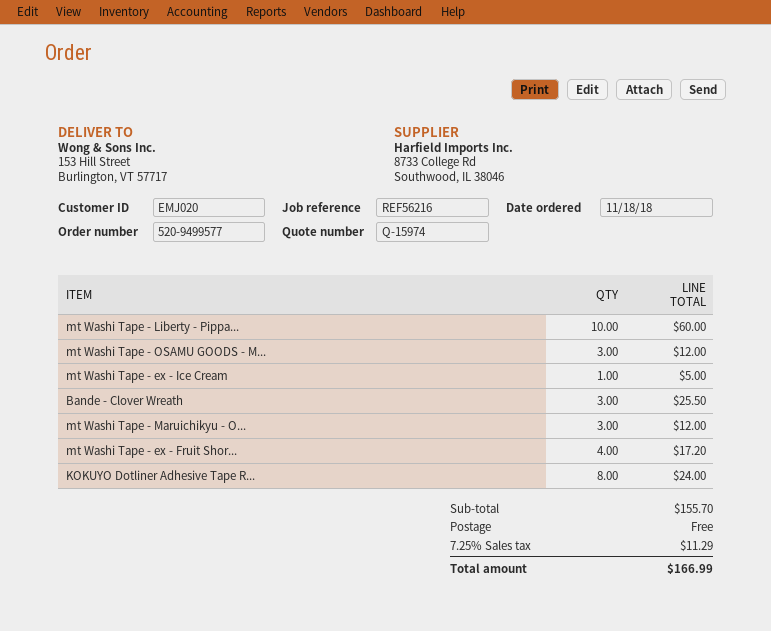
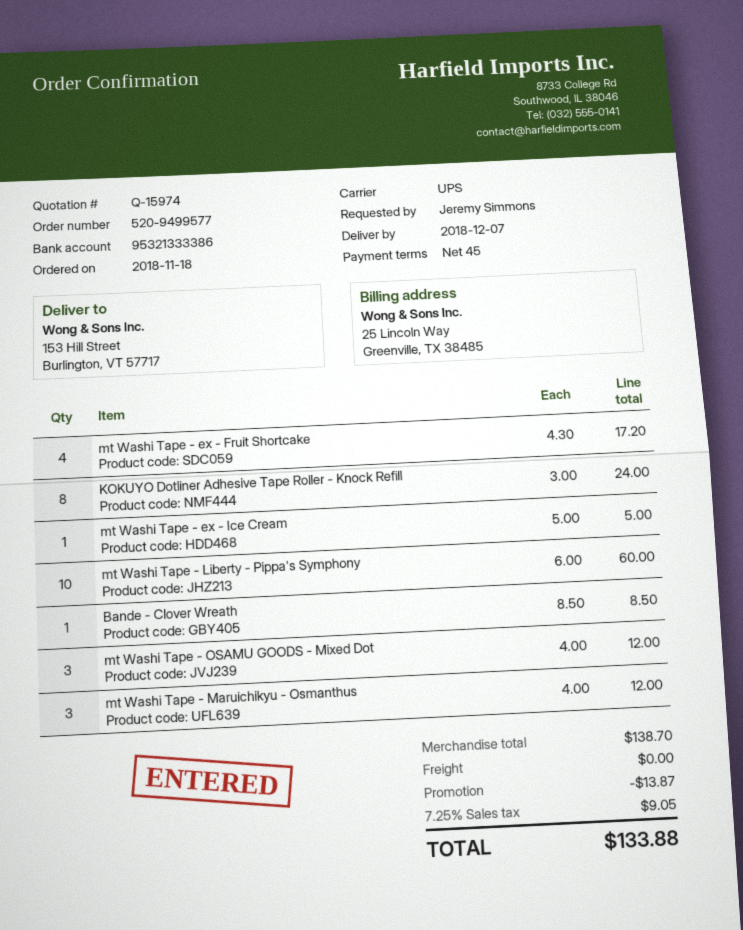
Bande - Clover Wreath: 3 for 25.50 -> 1 for 8.50
subtotal: 155.70 -> 138.70
discount: none -> 13.87
tax: 7.25% = 11.29 -> 7.25% = 9.05
total: 166.99 -> 133.88

